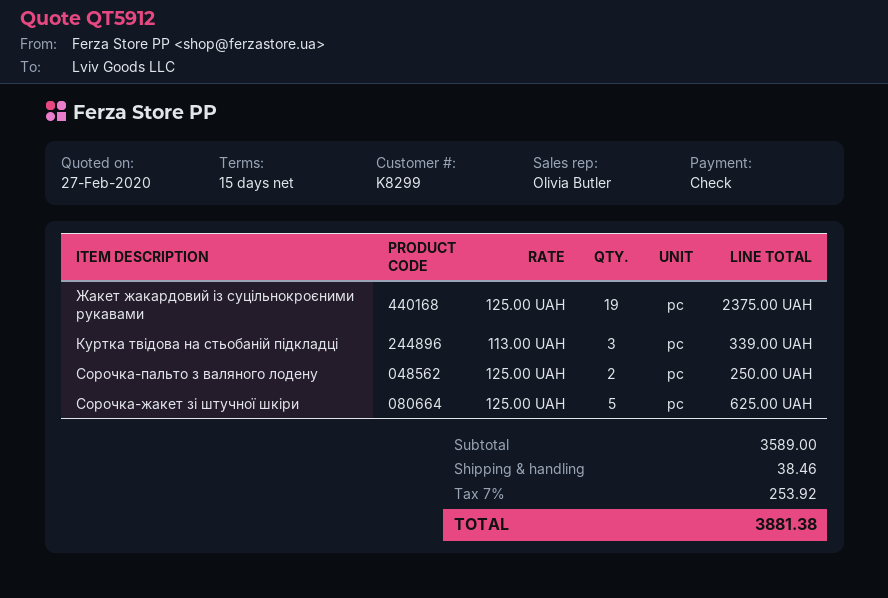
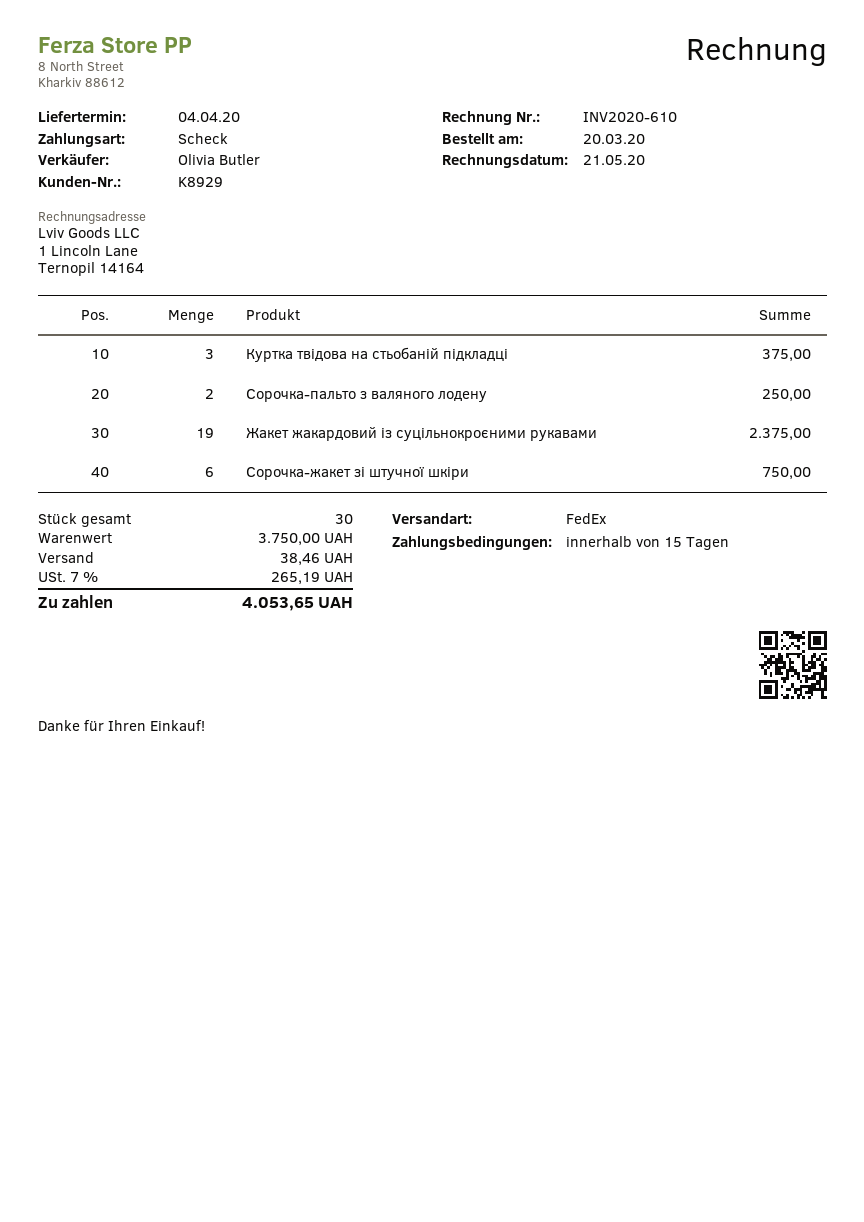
customer number: K8299 -> K8929
Куртка твідова на стьобаній підкладці: 3 for 339.00 -> 3 for 375.00
Сорочка-жакет зі штучної шкіри: 5 for 625.00 -> 6 for 750.00
subtotal: 3589.00 -> 3750.00
tax: 7% = 253.92 -> 7% = 265.19
total: 3881.38 -> 4053.65

